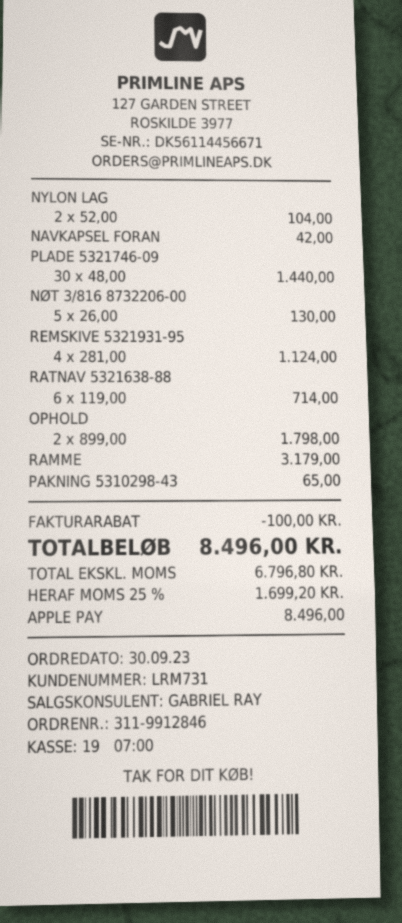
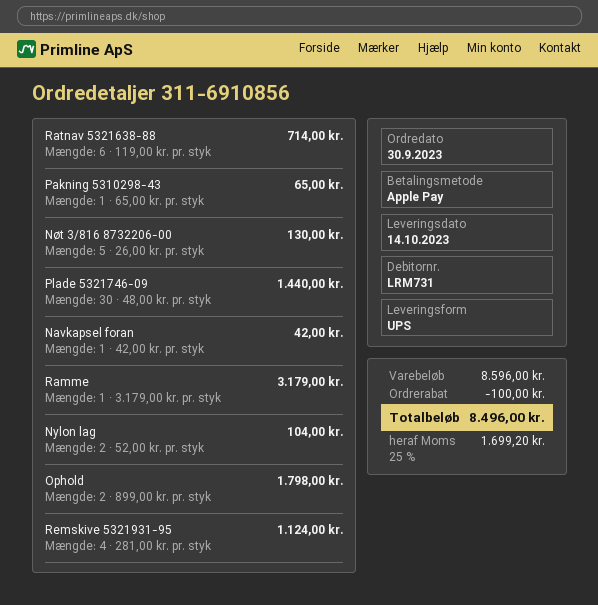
order number: 311-9912846 -> 311-6910856

